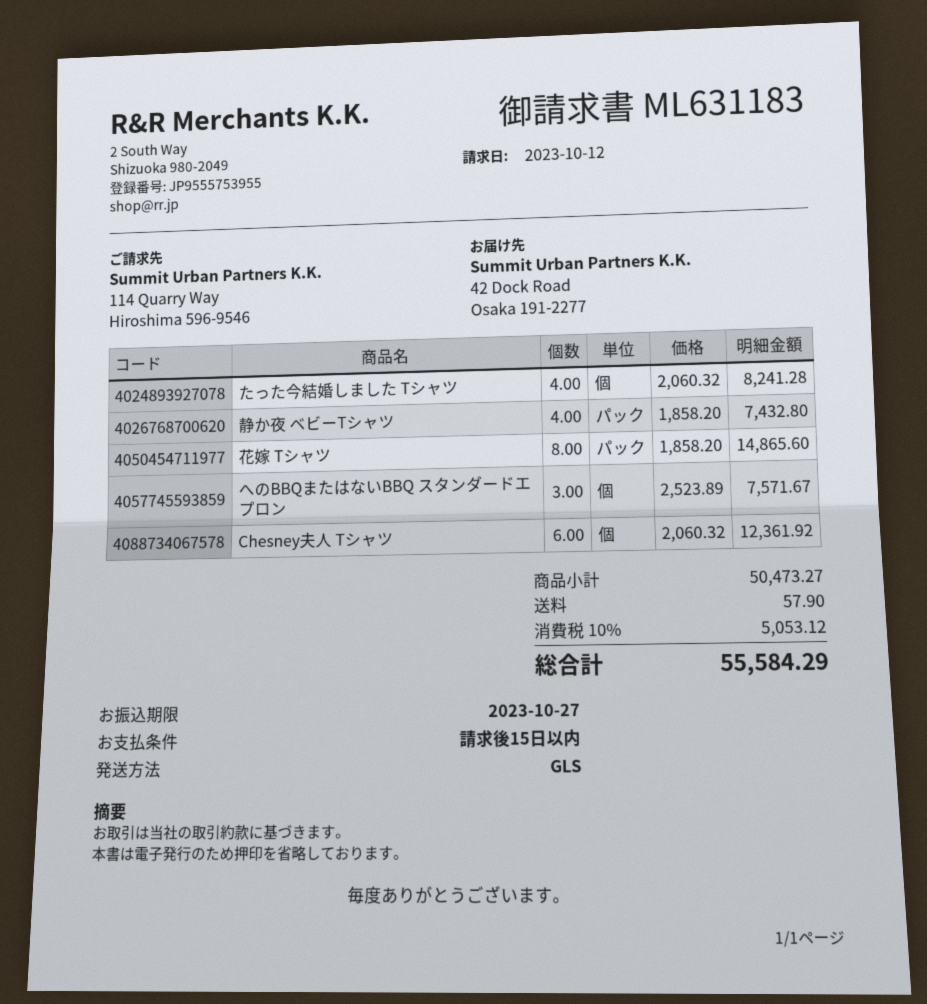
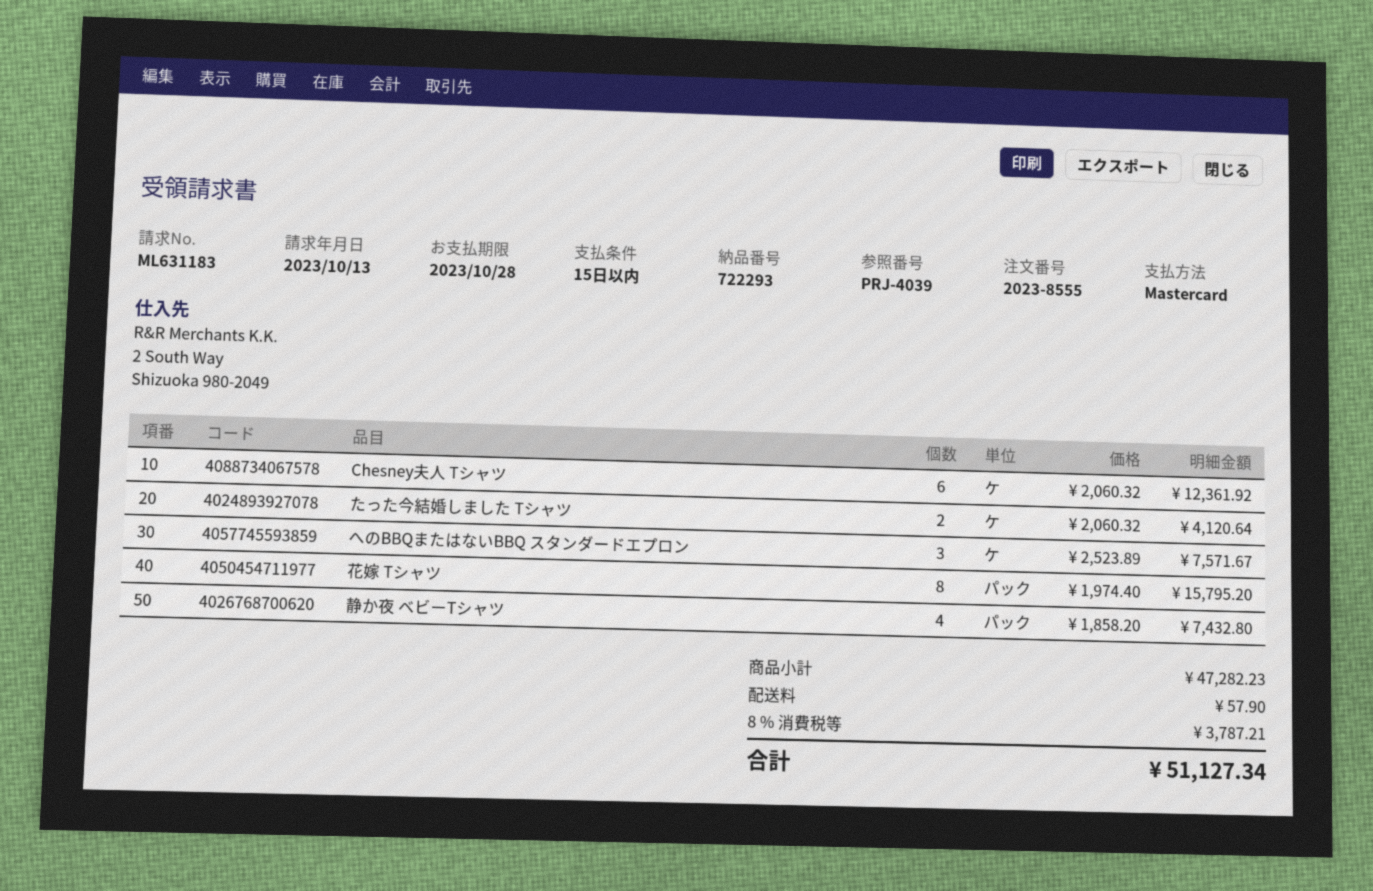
invoice date: 2023-10-12 -> 2023-10-13
due date: 2023-10-27 -> 2023-10-28
たった今結婚しました Tシャツ: 4 x 2060.32 = 8241.28 -> 2 x 2060.32 = 4120.64
花嫁 Tシャツ: 8 x 1858.20 = 14865.60 -> 8 x 1974.40 = 15795.20
subtotal: 50473.27 -> 47282.23
tax: 10% = 5053.12 -> 8% = 3787.21
total: 55584.29 -> 51127.34

